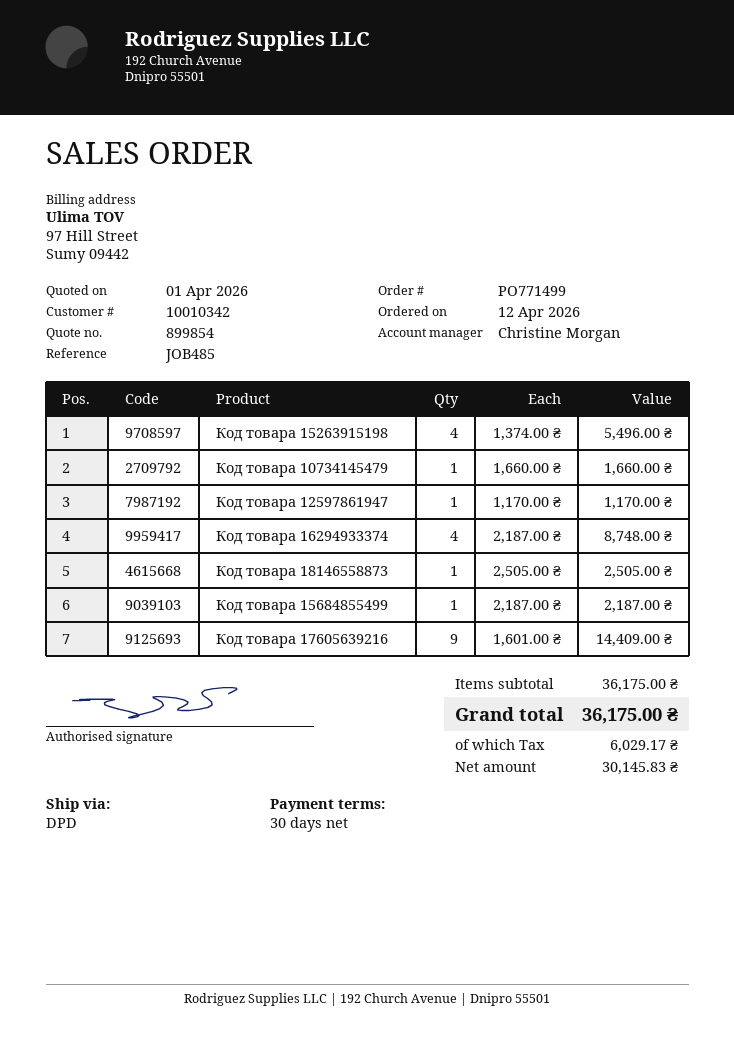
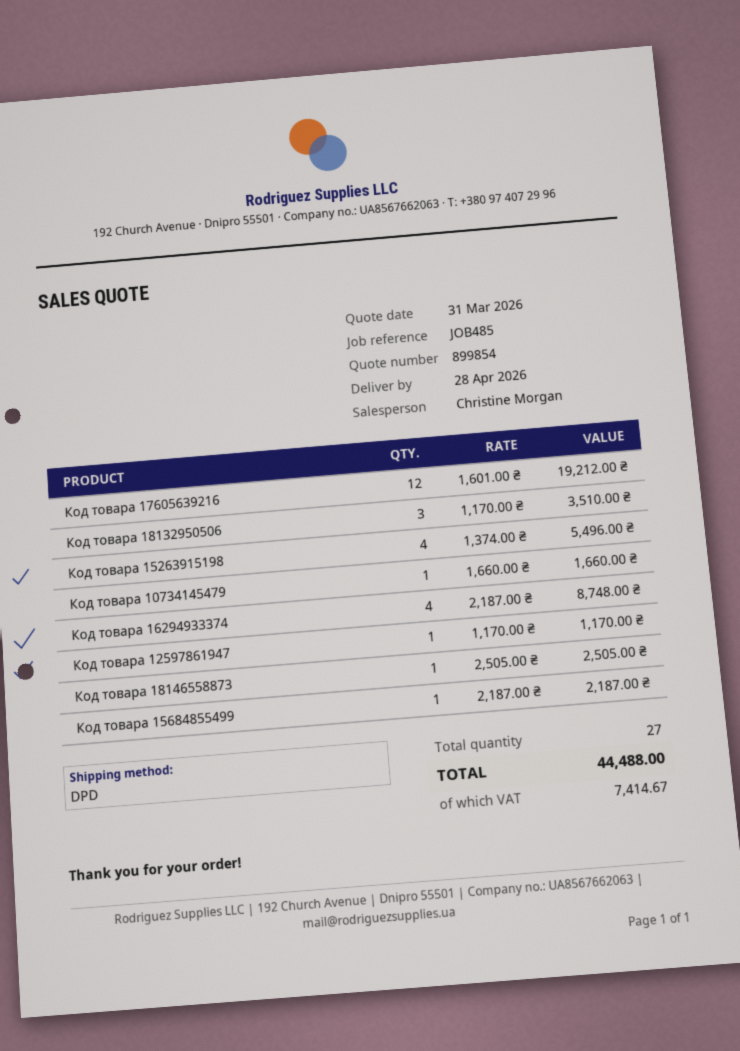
quote date: 2026-04-01 -> 2026-03-31
Код товара 17605639216: 9 x 1601.00 = 14409.00 -> 12 x 1601.00 = 19212.00
Код товара 18132950506: none -> 3 x 1170.00 = 3510.00
tax: 6029.17 -> 7414.67
total: 36175.00 -> 44488.00

